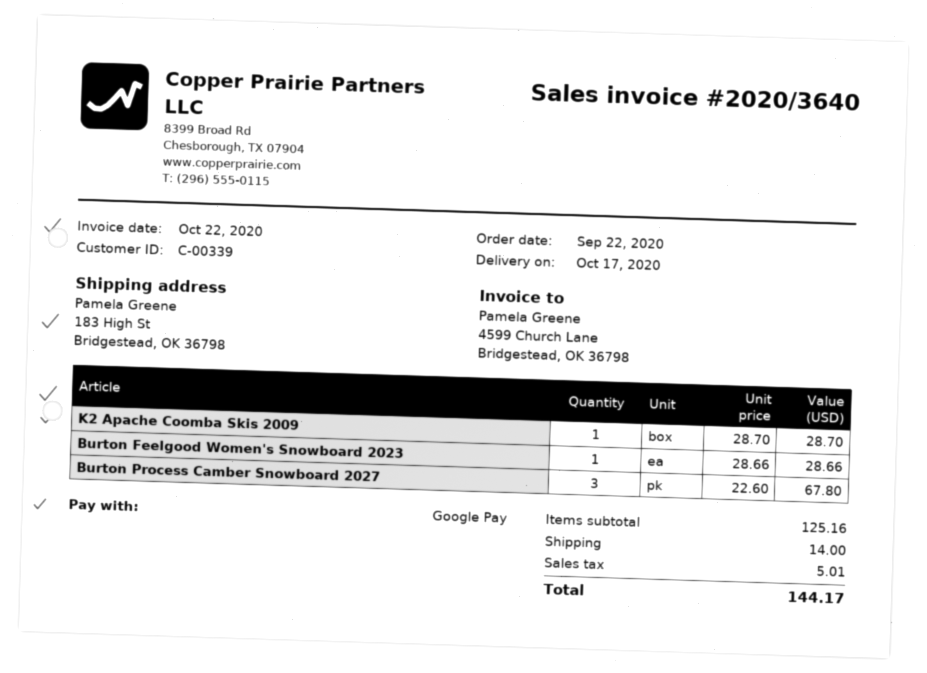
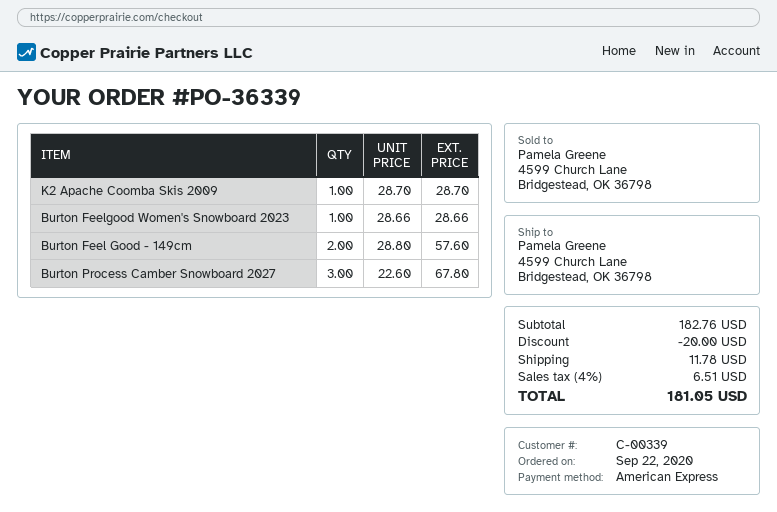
payment method: Google Pay -> American Express
ship to: 183 High St, Bridgestead, OK 36798 -> 4599 Church Lane, Bridgestead, OK 36798
Burton Feel Good - 149cm: none -> 2 x 28.80 = 57.60
subtotal: 125.16 -> 182.76
discount: none -> 20.00
shipping: 14.00 -> 11.78
tax: 5.01 -> 6.51
total: 144.17 -> 181.05

